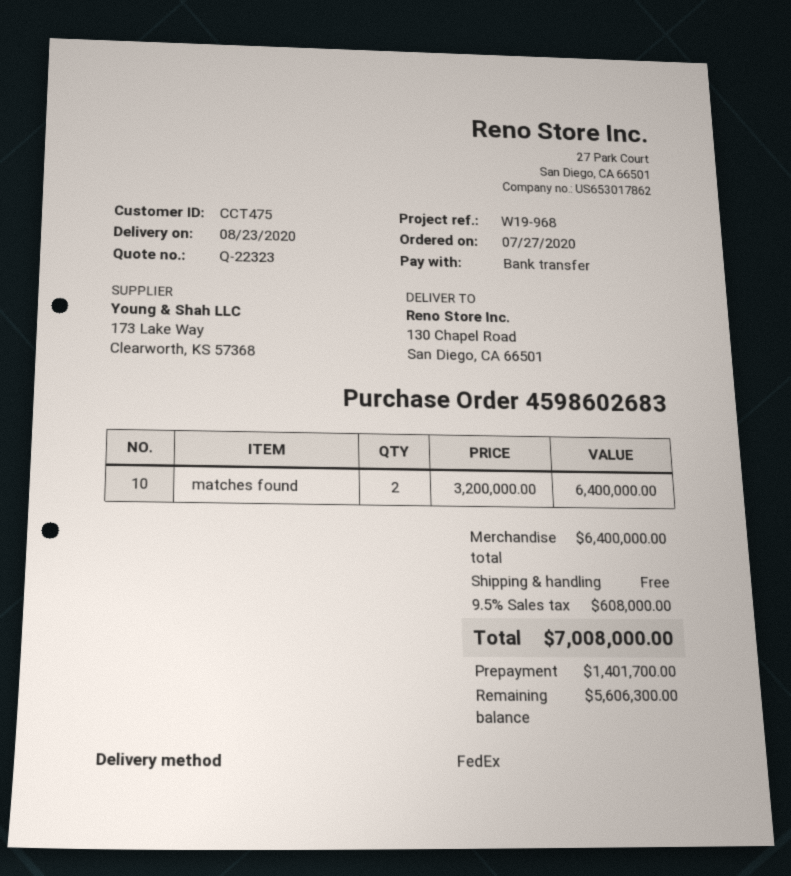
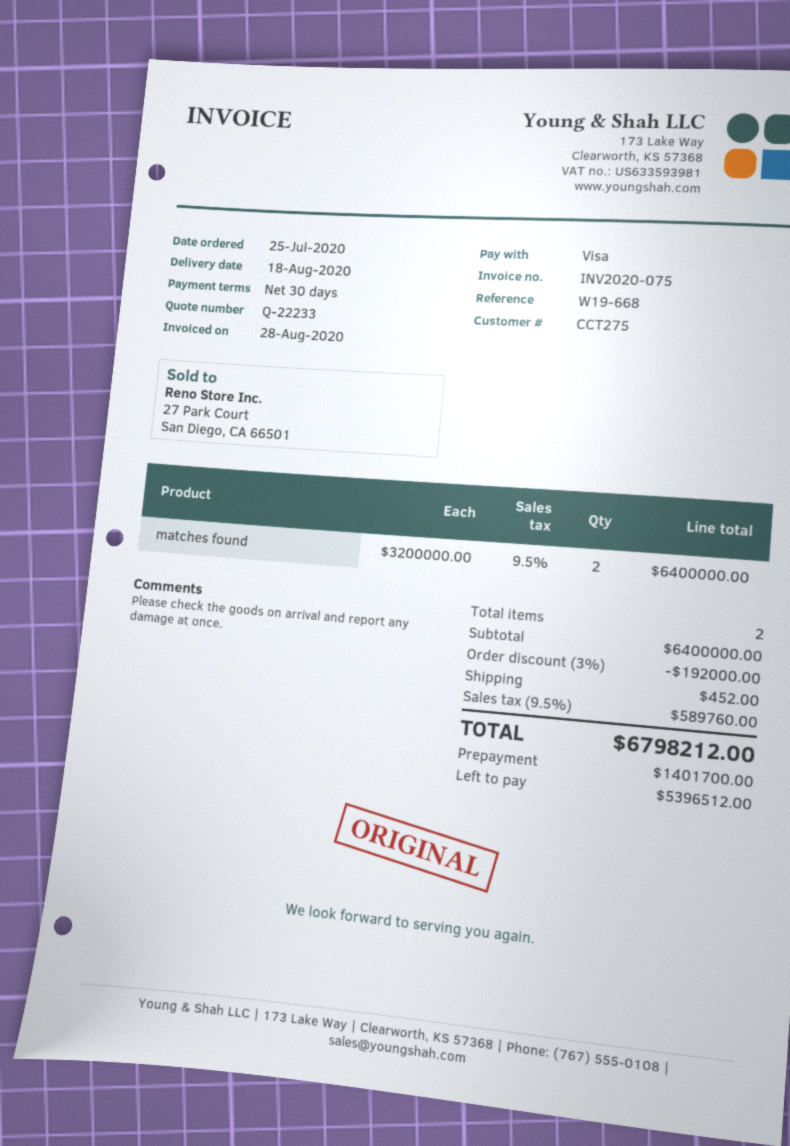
quote number: Q-22323 -> Q-22233
order date: 2020-07-27 -> 2020-07-25
delivery date: 2020-08-23 -> 2020-08-18
customer number: CCT475 -> CCT275
reference: W19-968 -> W19-668
payment method: bank transfer -> Visa
discount: none -> 3% = 192000.00
shipping: 0.00 -> 452.00
tax: 9.5% = 608000.00 -> 9.5% = 589760.00
total: 7008000.00 -> 6798212.00
balance: 5606300.00 -> 5396512.00

